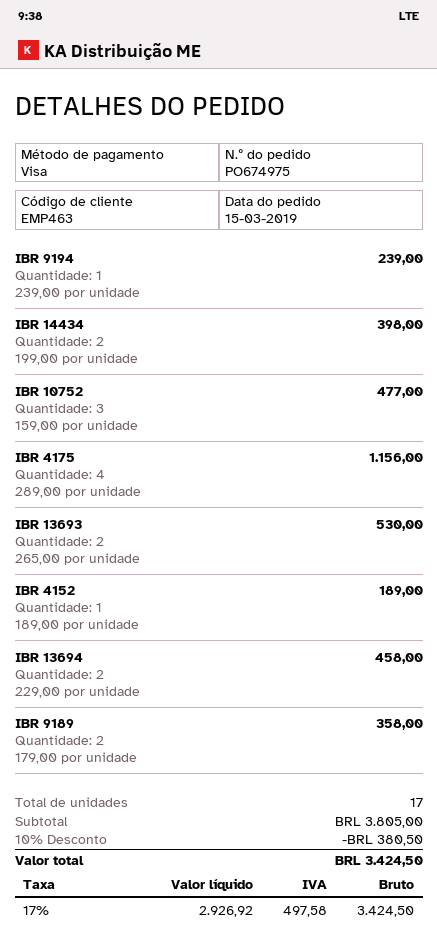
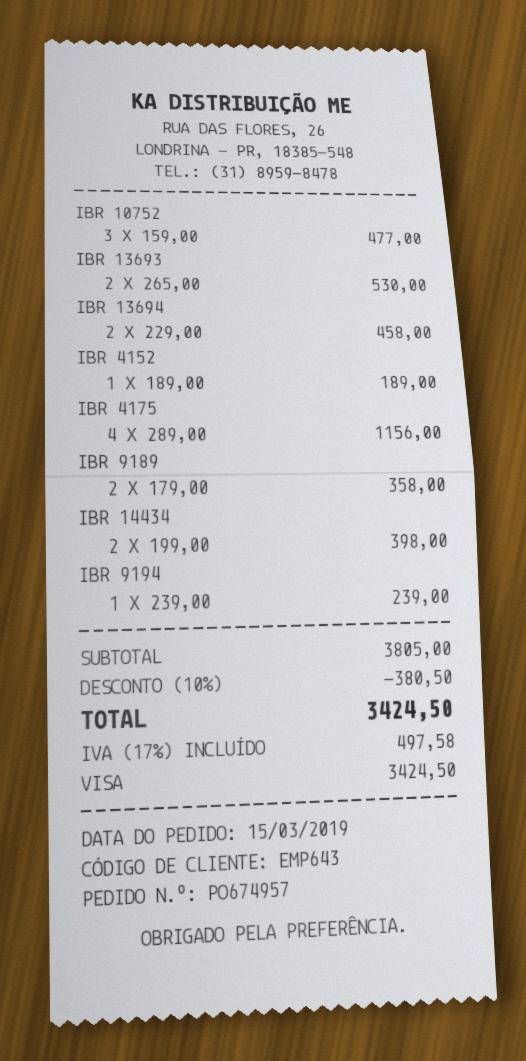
order number: PO674975 -> PO674957
customer number: EMP463 -> EMP643

